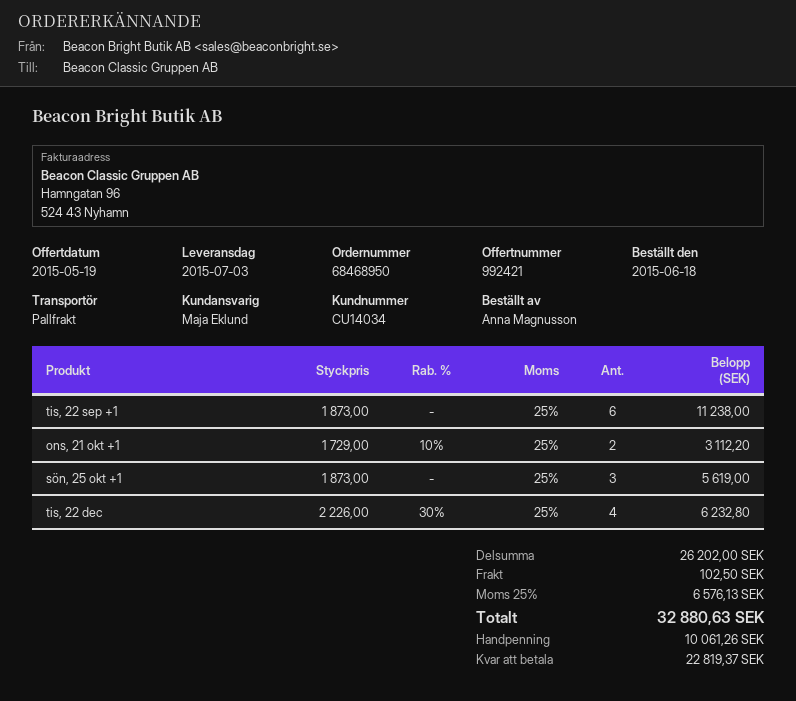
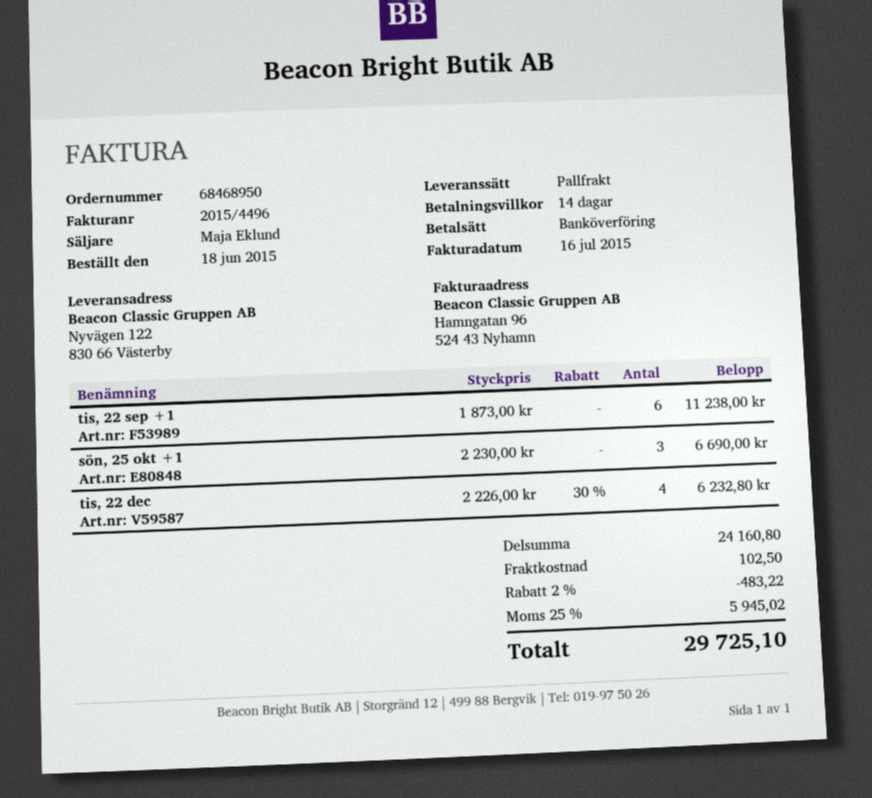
ons, 21 okt +1: 2 x 1729.00 - 10% = 3112.20 -> none
sön, 25 okt +1: 3 x 1873.00 = 5619.00 -> 3 x 2230.00 = 6690.00
subtotal: 26202.00 -> 24160.80
discount: none -> 2% = 483.22
tax: 25% = 6576.13 -> 25% = 5945.02
total: 32880.63 -> 29725.10

